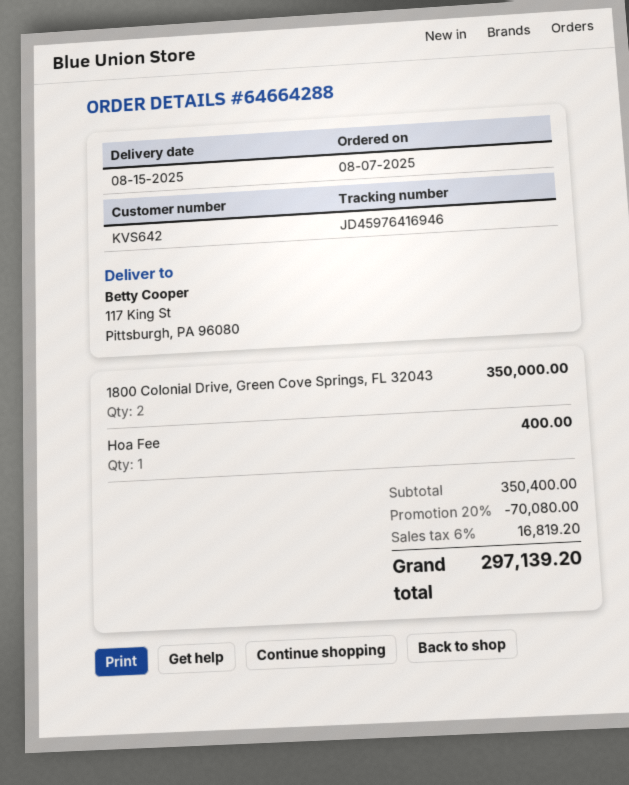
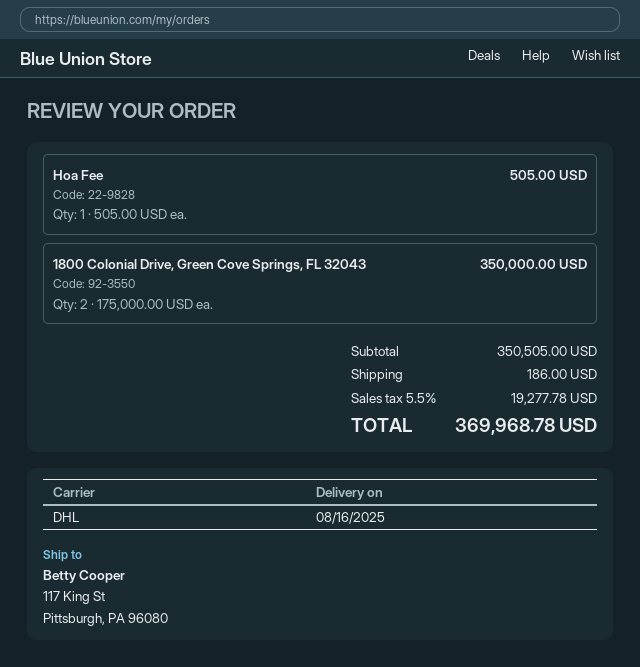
delivery date: 2025-08-15 -> 2025-08-16
Hoa Fee: 1 for 400.00 -> 1 for 505.00
subtotal: 350400.00 -> 350505.00
discount: 20% = 70080.00 -> none
shipping: none -> 186.00
tax: 6% = 16819.20 -> 5.5% = 19277.78
total: 297139.20 -> 369968.78

